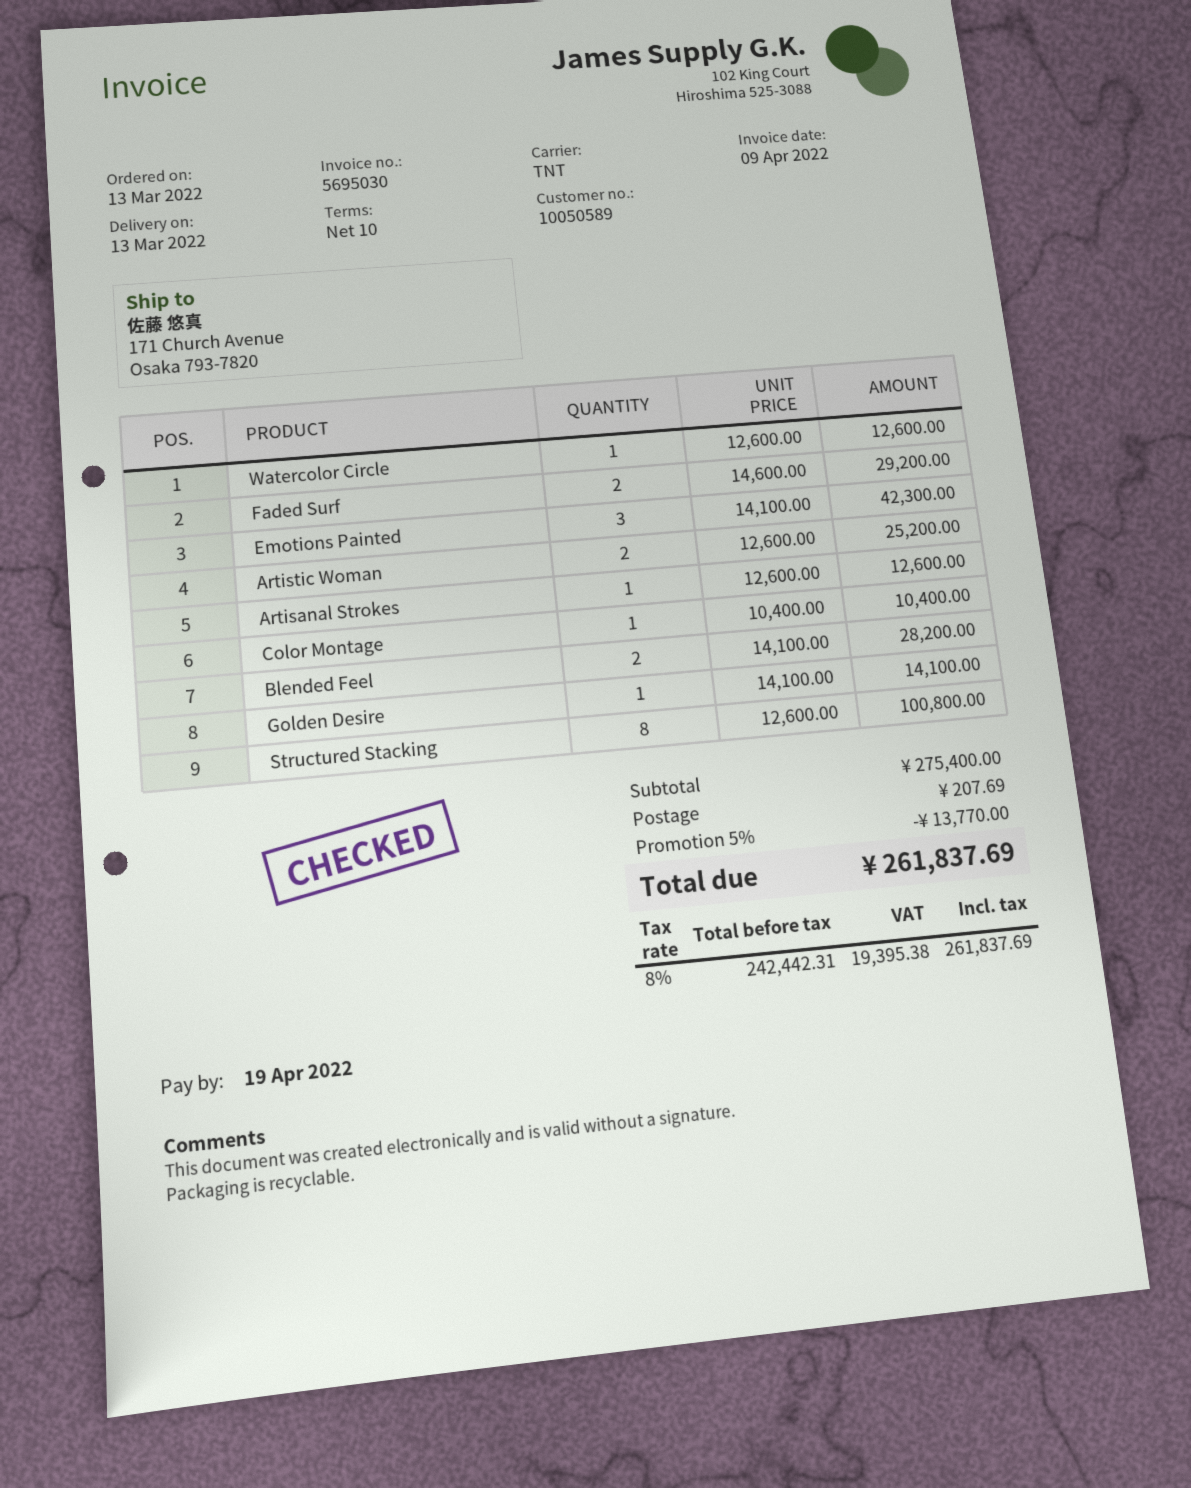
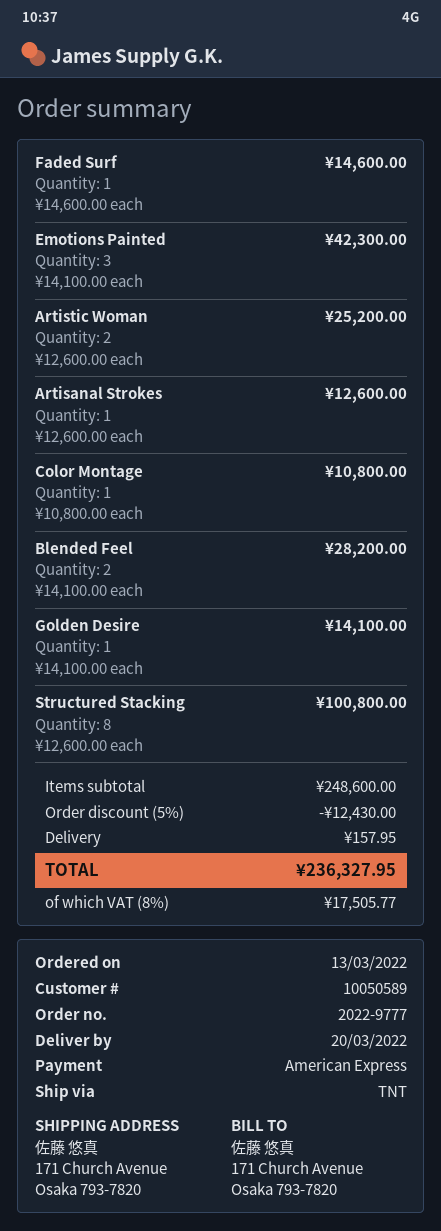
delivery date: 2022-03-13 -> 2022-03-20
Watercolor Circle: 1 x 12600.00 = 12600.00 -> none
Faded Surf: 2 x 14600.00 = 29200.00 -> 1 x 14600.00 = 14600.00
Color Montage: 1 x 10400.00 = 10400.00 -> 1 x 10800.00 = 10800.00
subtotal: 275400.00 -> 248600.00
discount: 5% = 13770.00 -> 5% = 12430.00
shipping: 207.69 -> 157.95
tax: 8% = 19395.38 -> 8% = 17505.77
total: 261837.69 -> 236327.95

